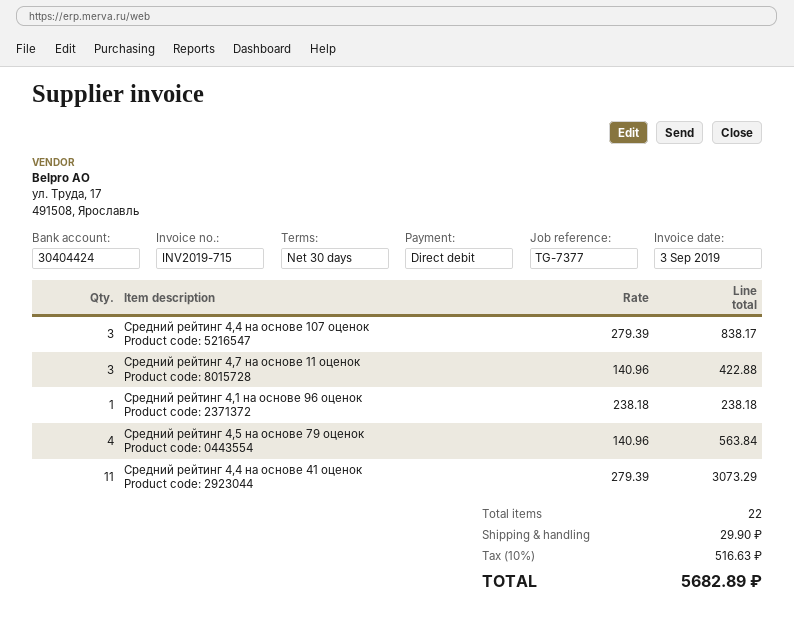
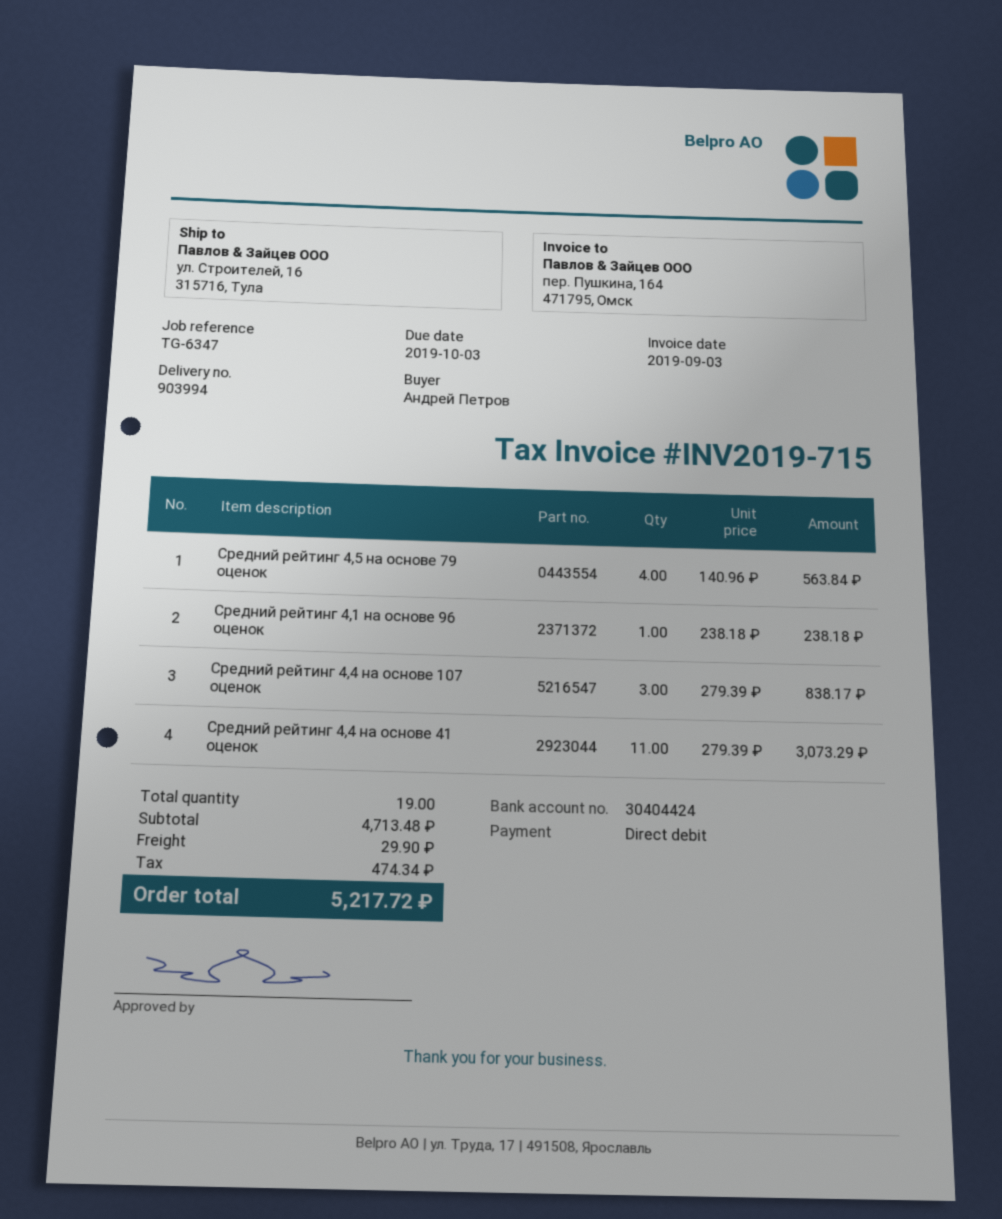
reference: TG-7377 -> TG-6347
Средний рейтинг 4,7 на основе 11 оценок: 3 x 140.96 = 422.88 -> none
total quantity: 22 -> 19
tax: 516.63 -> 474.34
total: 5682.89 -> 5217.72

